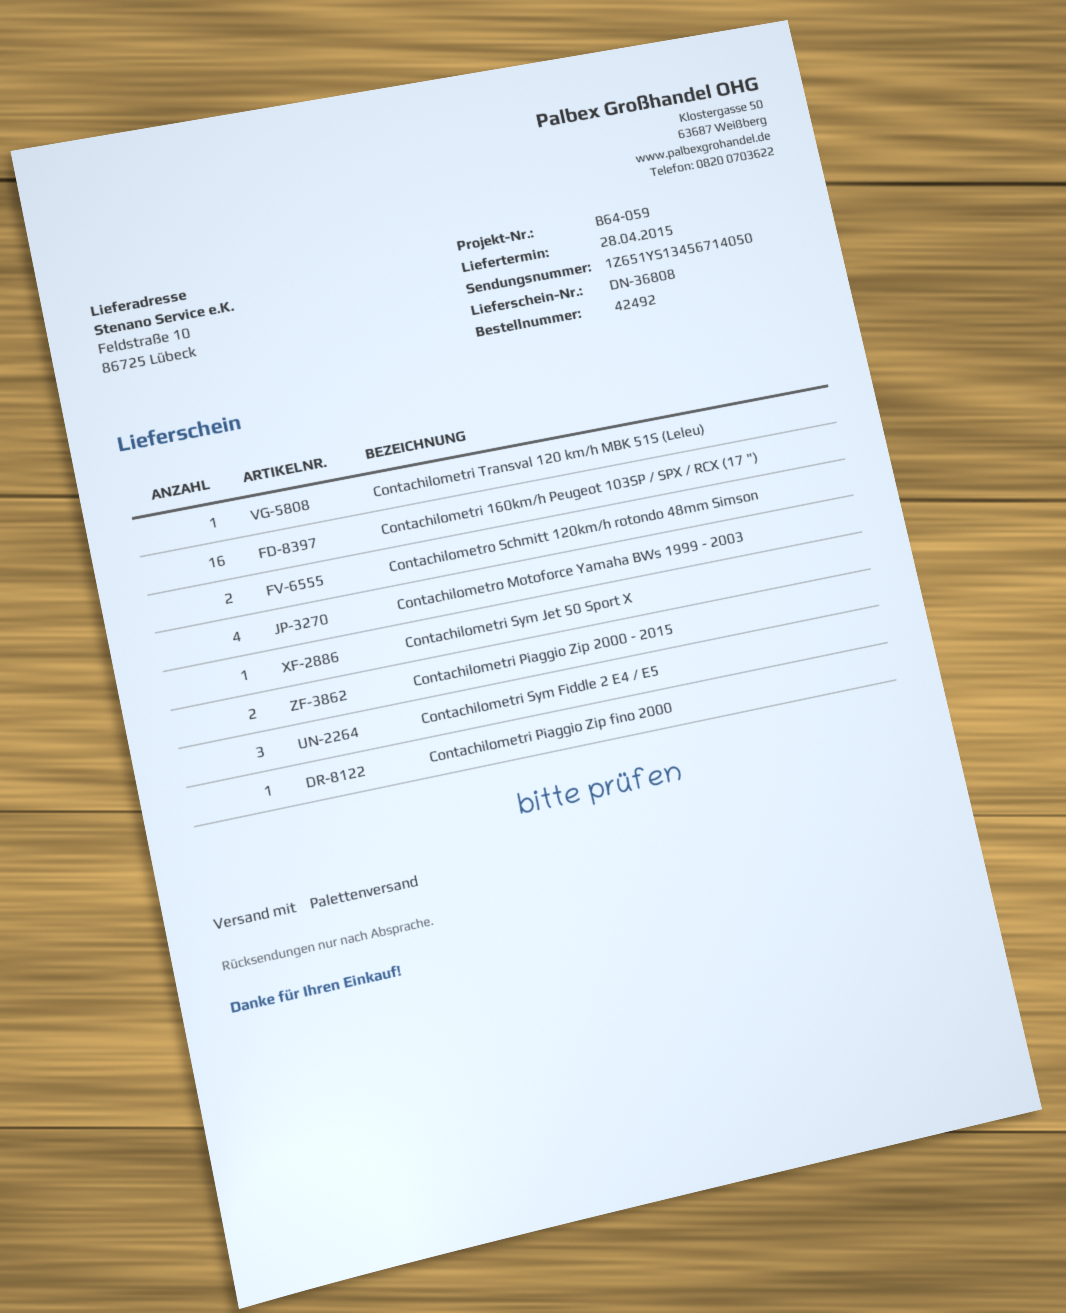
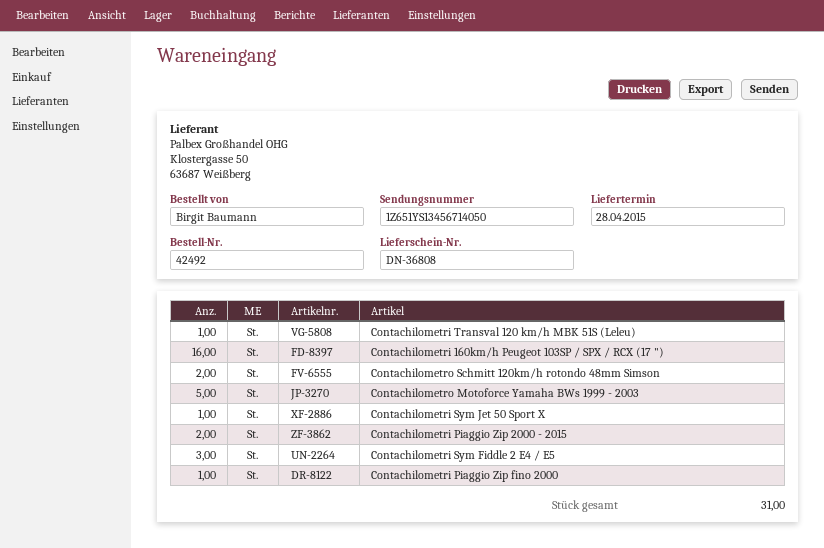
Contachilometro Motoforce Yamaha BWs 1999 - 2003: 4 -> 5

